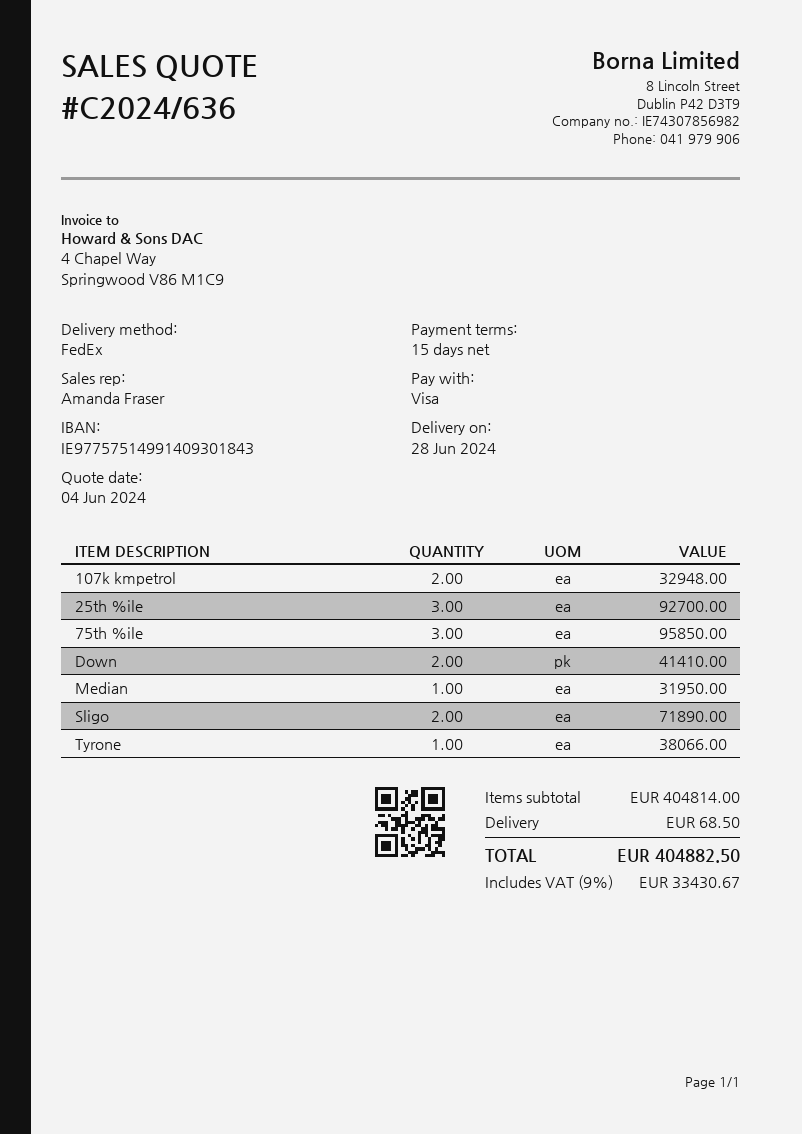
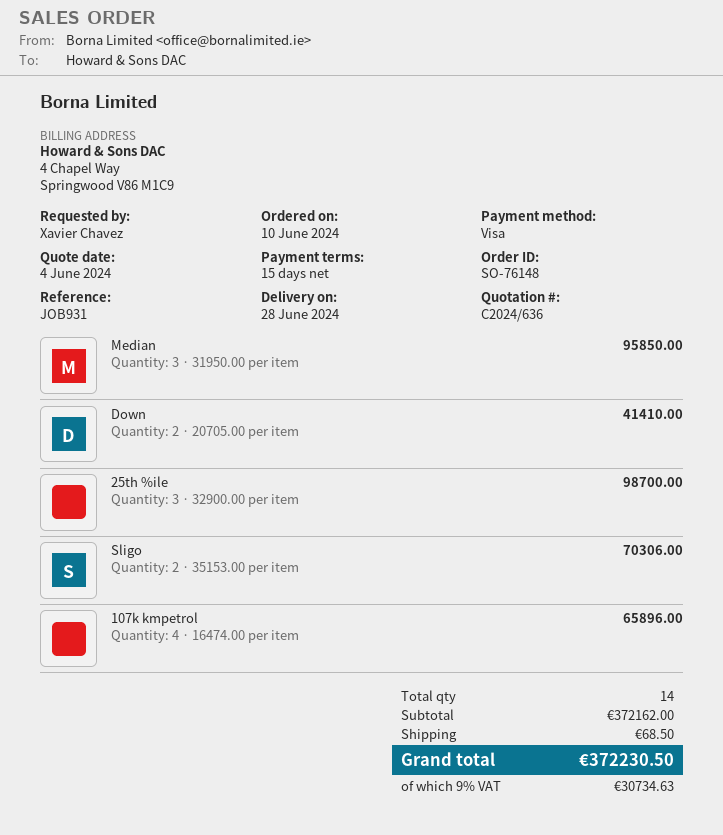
107k kmpetrol: 2 for 32948.00 -> 4 for 65896.00
25th %ile: 3 for 92700.00 -> 3 for 98700.00
75th %ile: 3 for 95850.00 -> none
Median: 1 for 31950.00 -> 3 for 95850.00
Sligo: 2 for 71890.00 -> 2 for 70306.00
Tyrone: 1 for 38066.00 -> none
subtotal: 404814.00 -> 372162.00
tax: 9% = 33430.67 -> 9% = 30734.63
total: 404882.50 -> 372230.50

